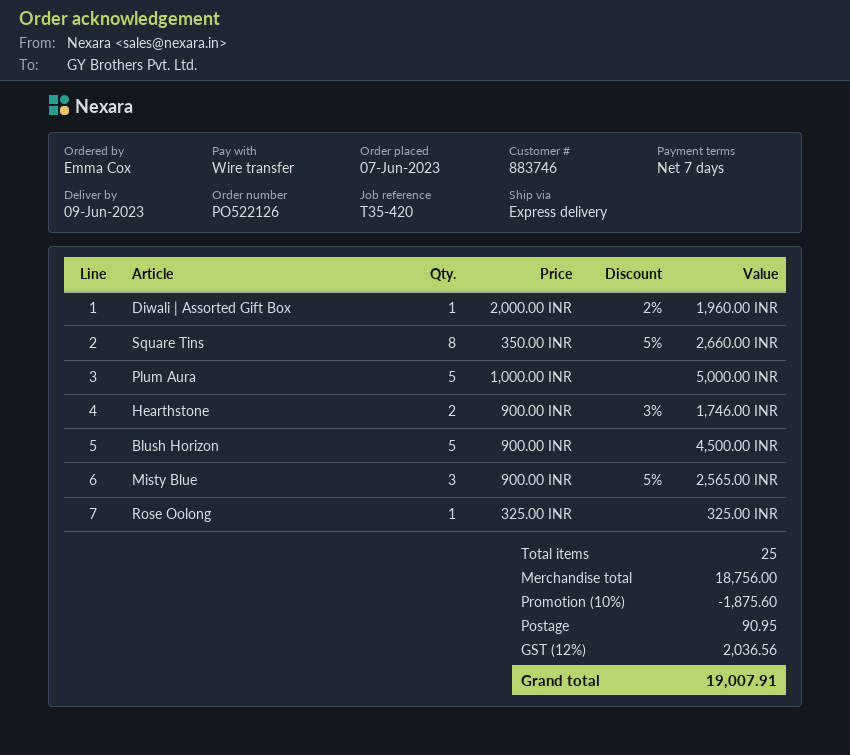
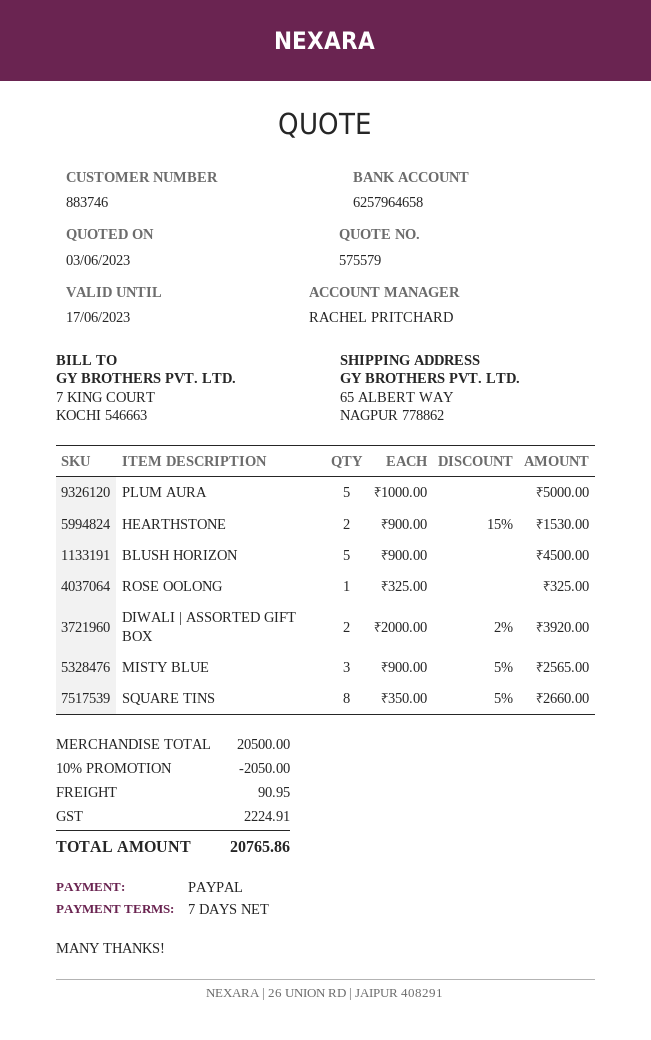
payment method: bank transfer -> PayPal
Diwali | Assorted Gift Box: 1 x 2000.00 - 2% = 1960.00 -> 2 x 2000.00 - 2% = 3920.00
Hearthstone: 2 x 900.00 - 3% = 1746.00 -> 2 x 900.00 - 15% = 1530.00
subtotal: 18756.00 -> 20500.00
discount: 10% = 1875.60 -> 10% = 2050.00
tax: 2036.56 -> 2224.91
total: 19007.91 -> 20765.86

